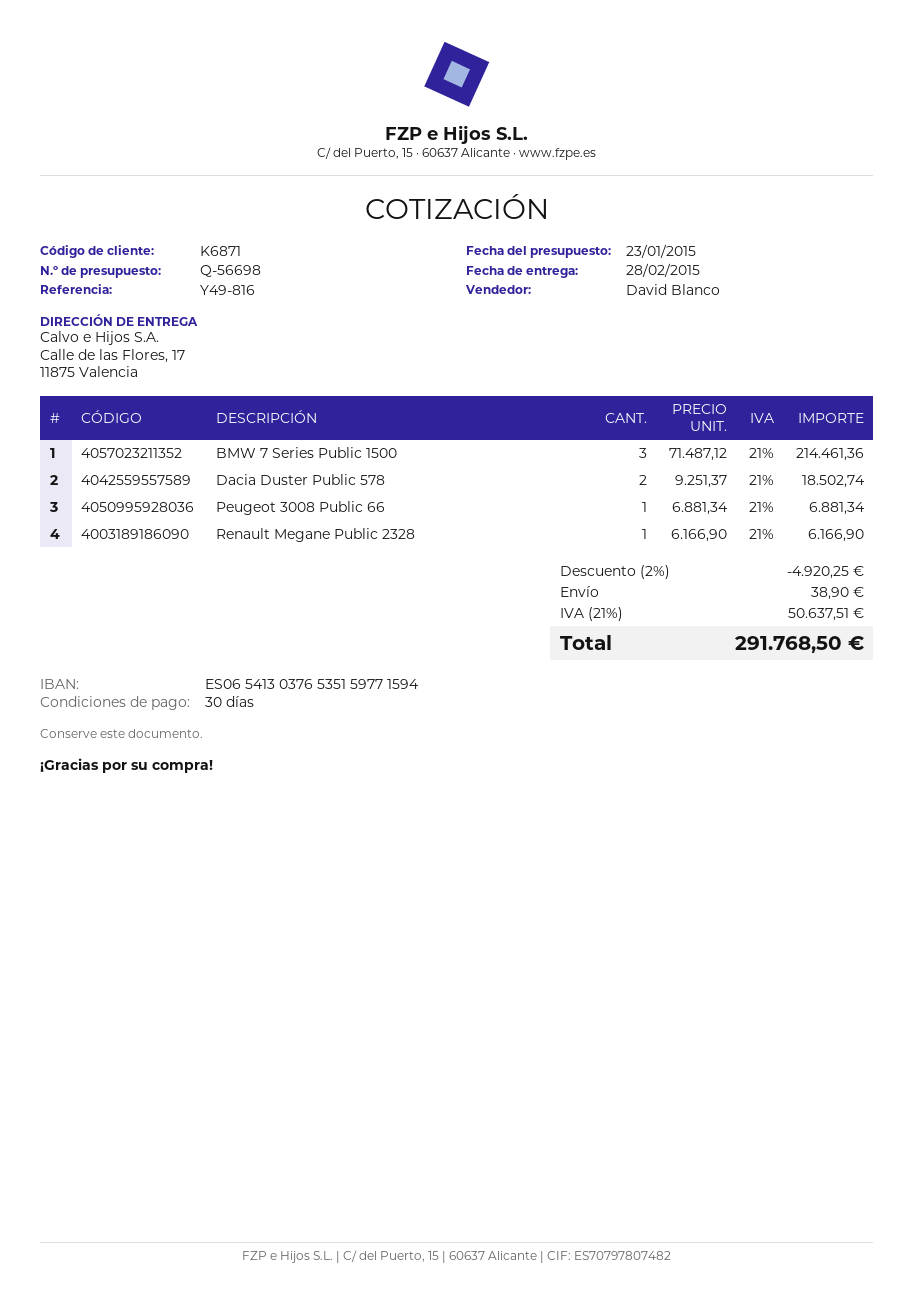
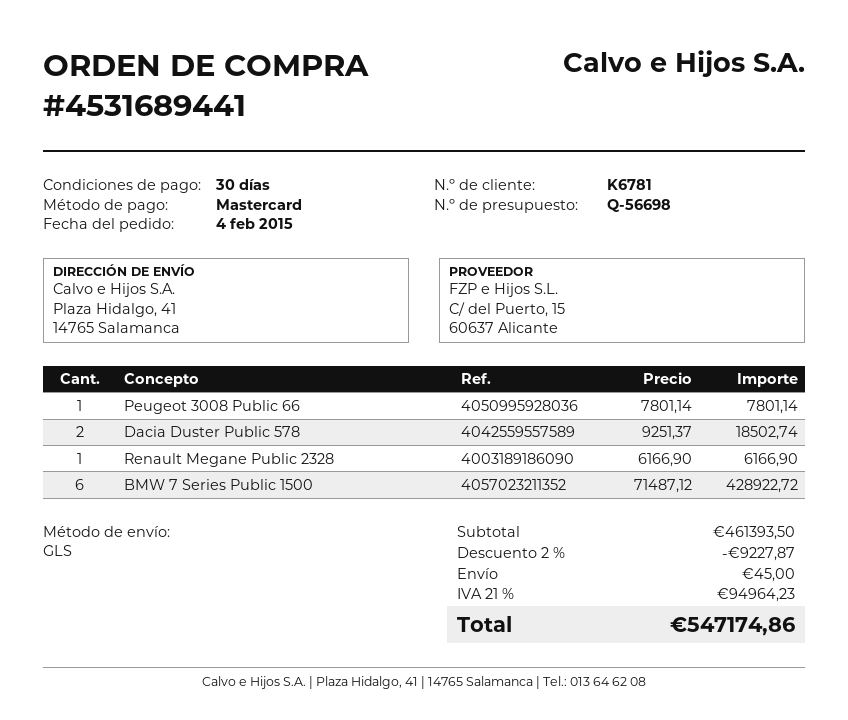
customer number: K6871 -> K6781
ship to: Calle de las Flores, 17, 11875 Valencia -> Plaza Hidalgo, 41, 14765 Salamanca
BMW 7 Series Public 1500: 3 x 71487.12 = 214461.36 -> 6 x 71487.12 = 428922.72
Peugeot 3008 Public 66: 1 x 6881.34 = 6881.34 -> 1 x 7801.14 = 7801.14
discount: 2% = 4920.25 -> 2% = 9227.87
shipping: 38.90 -> 45.00
tax: 21% = 50637.51 -> 21% = 94964.23
total: 291768.50 -> 547174.86

